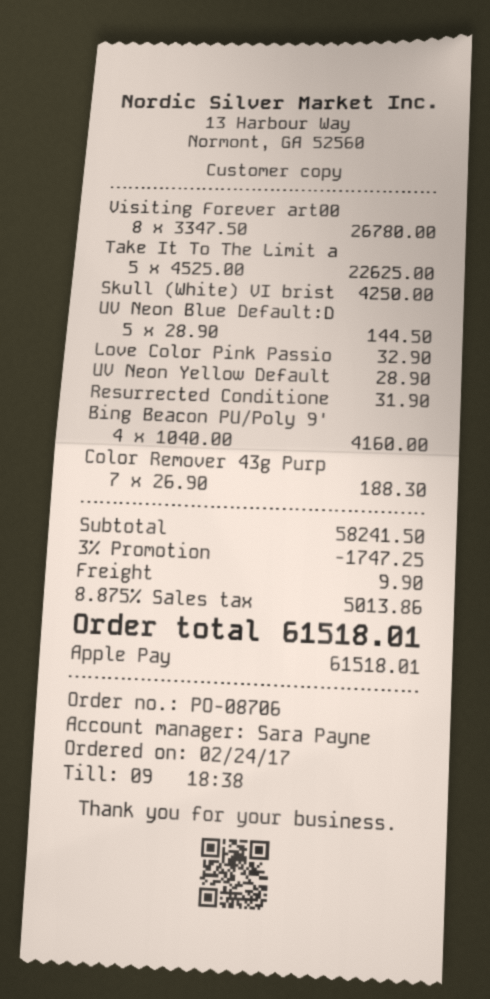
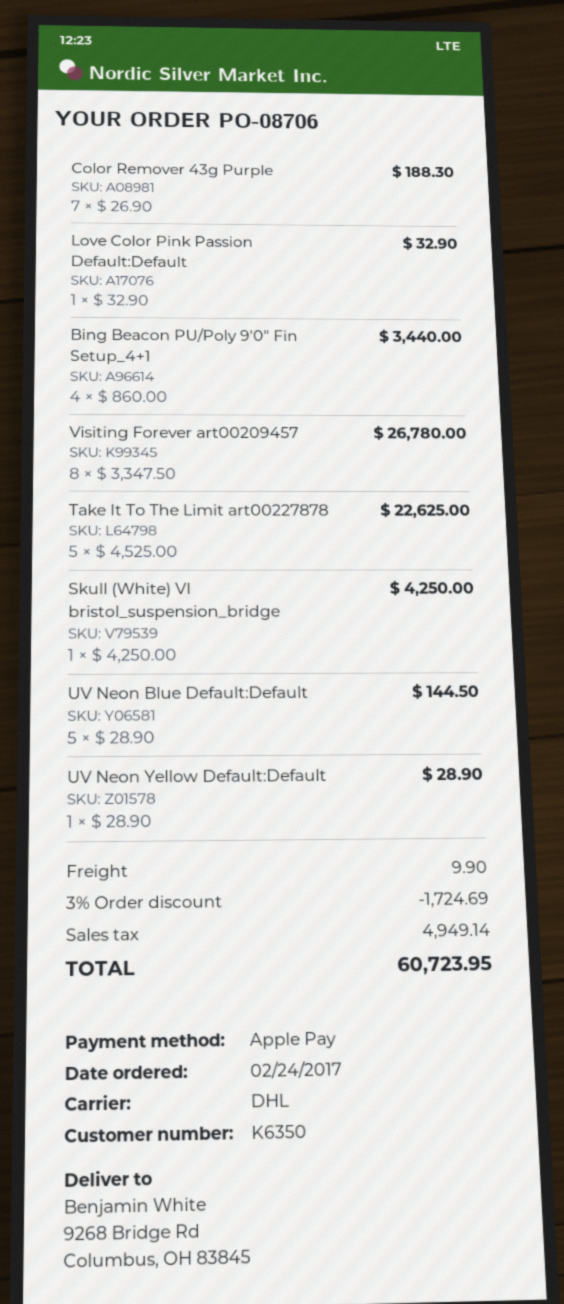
Resurrected Conditione: 1 x 31.90 = 31.90 -> none
Bing Beacon PU/Poly 9': 4 x 1040.00 = 4160.00 -> 4 x 860.00 = 3440.00
discount: 3% = 1747.25 -> 3% = 1724.69
tax: 5013.86 -> 4949.14
total: 61518.01 -> 60723.95

